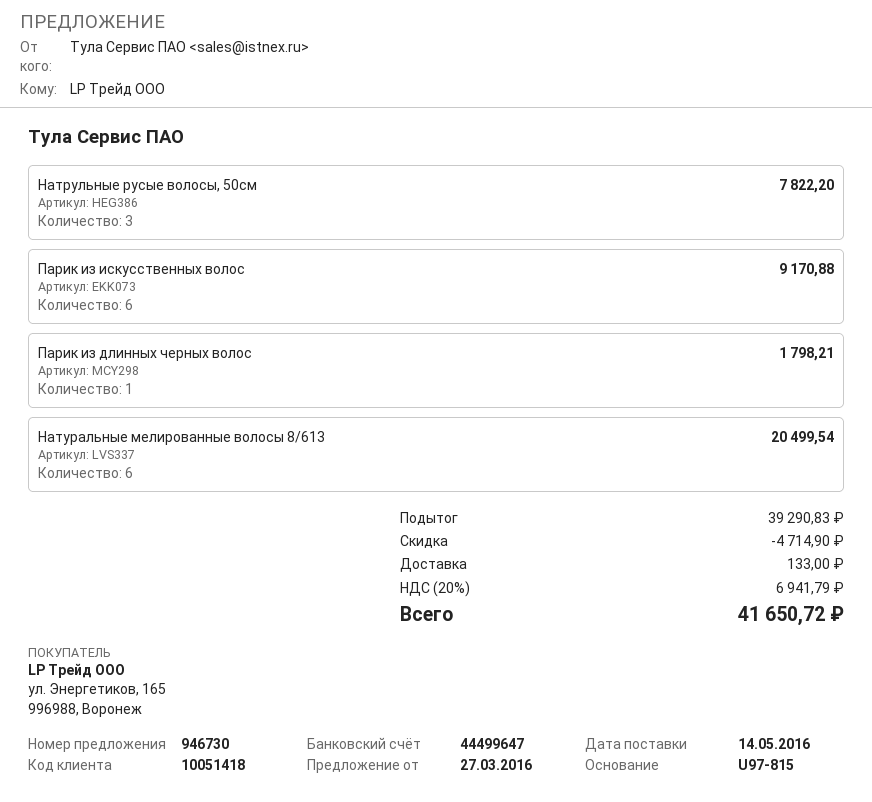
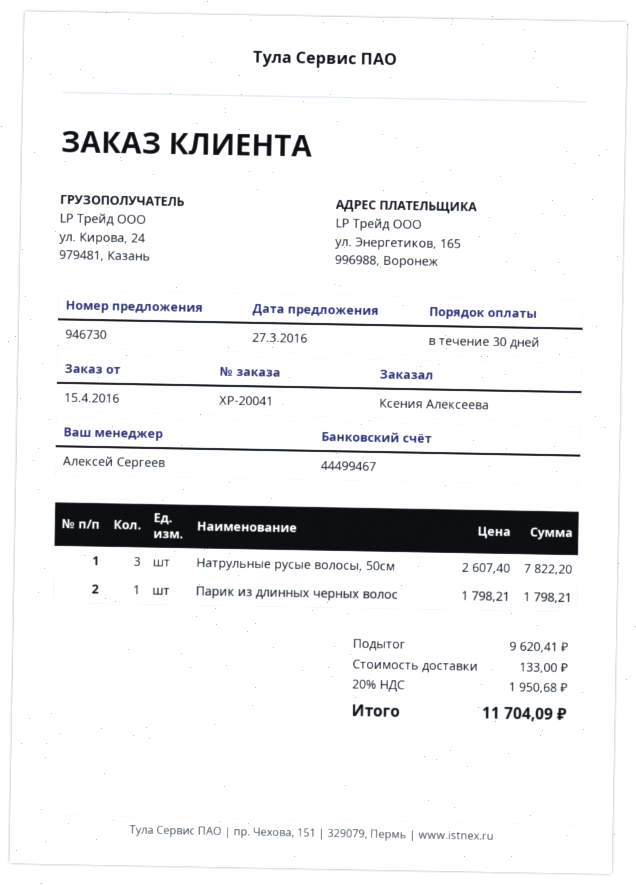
bank account: 44499647 -> 44499467
Парик из искусственных волос: 6 for 9170.88 -> none
Натуральные мелированные волосы 8/613: 6 for 20499.54 -> none
subtotal: 39290.83 -> 9620.41
discount: 4714.90 -> none
tax: 20% = 6941.79 -> 20% = 1950.68
total: 41650.72 -> 11704.09

